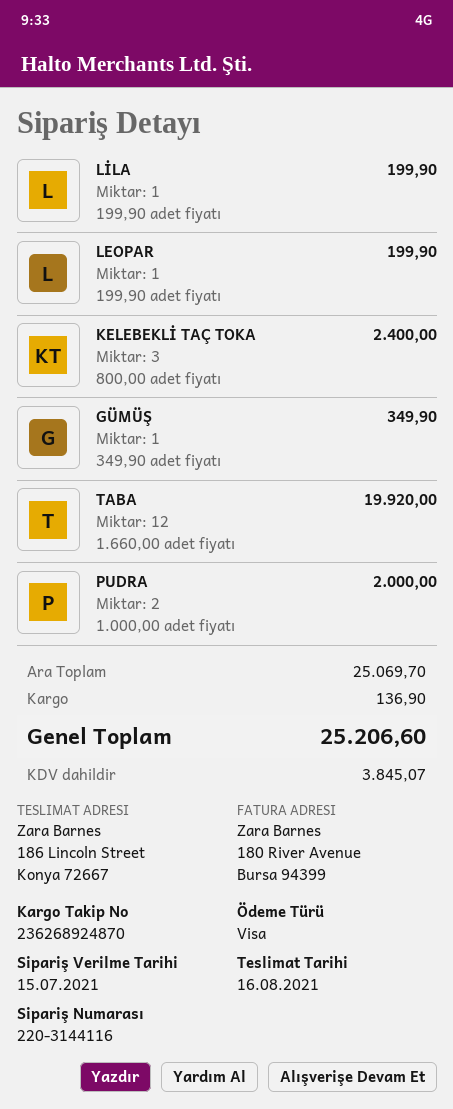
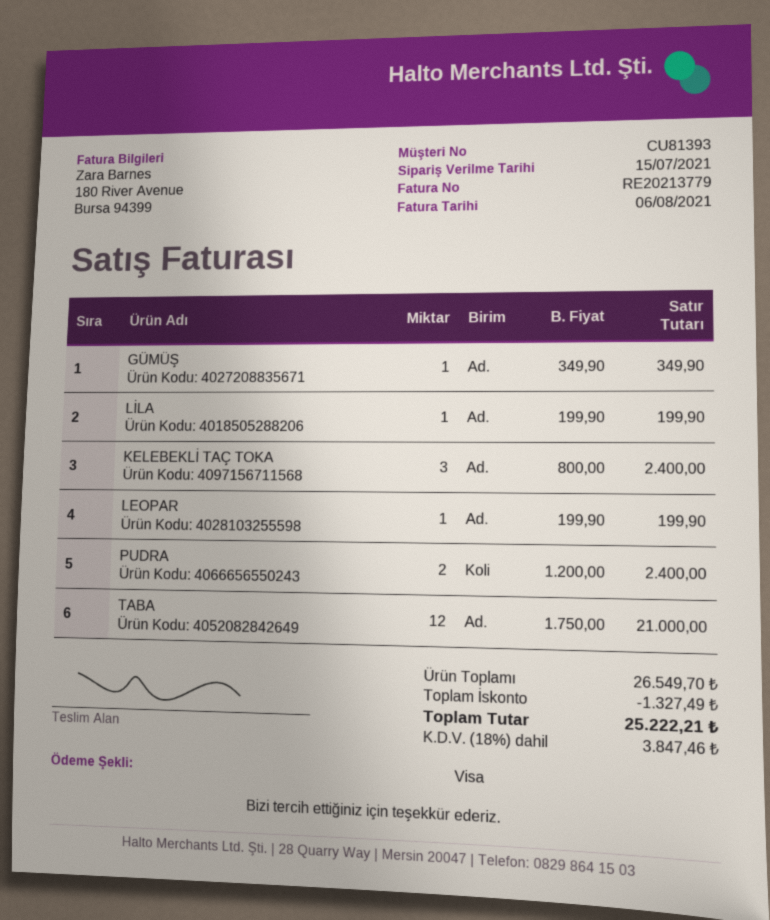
TABA: 12 x 1660.00 = 19920.00 -> 12 x 1750.00 = 21000.00
PUDRA: 2 x 1000.00 = 2000.00 -> 2 x 1200.00 = 2400.00
subtotal: 25069.70 -> 26549.70
discount: none -> 1327.49
shipping: 136.90 -> none
tax: 3845.07 -> 3847.46
total: 25206.60 -> 25222.21

